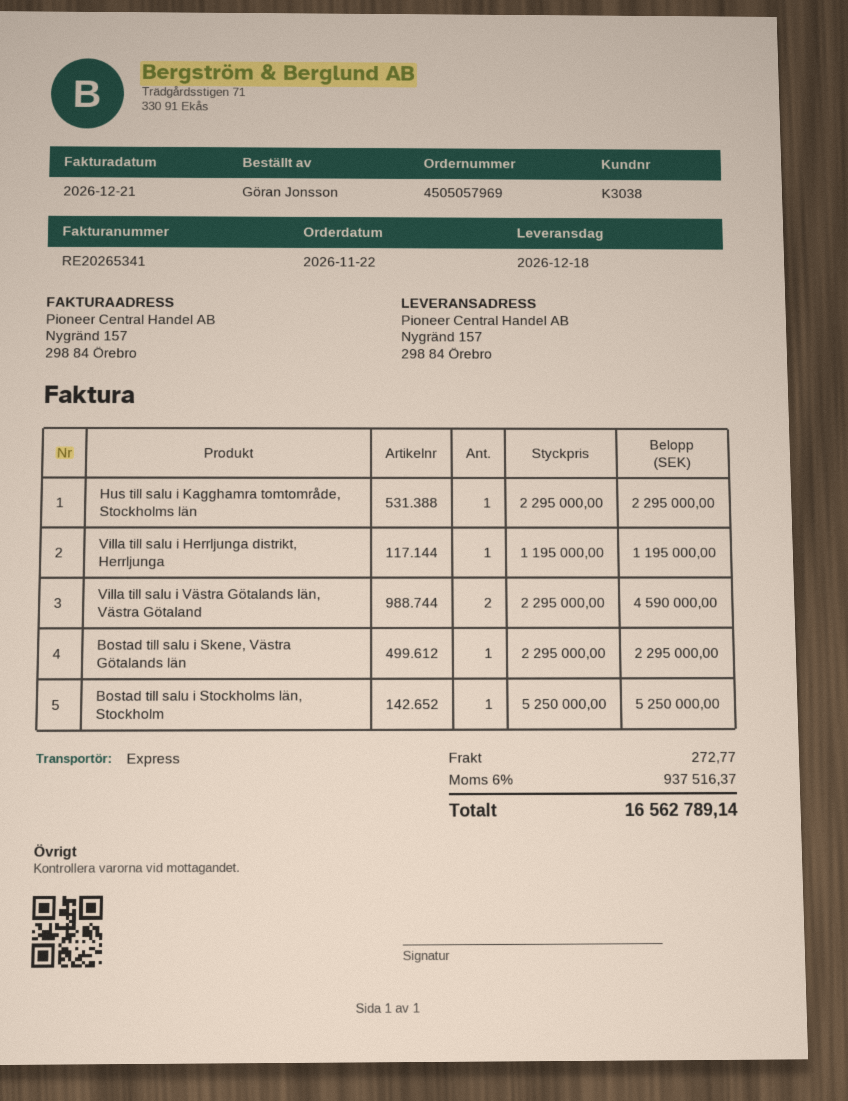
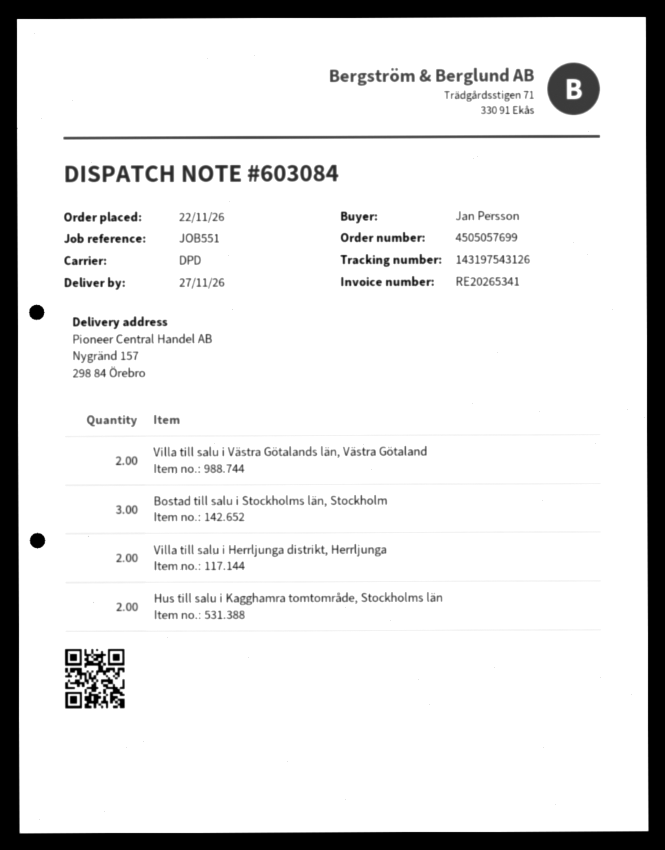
order number: 4505057969 -> 4505057699
delivery date: 2026-12-18 -> 2026-11-27
ordered by: Göran Jonsson -> Jan Persson
shipping method: express -> DPD
Hus till salu i Kagghamra tomtområde, Stockholms län: 1 -> 2
Villa till salu i Herrljunga distrikt, Herrljunga: 1 -> 2
Bostad till salu i Skene, Västra Götalands län: 1 -> none
Bostad till salu i Stockholms län, Stockholm: 1 -> 3

